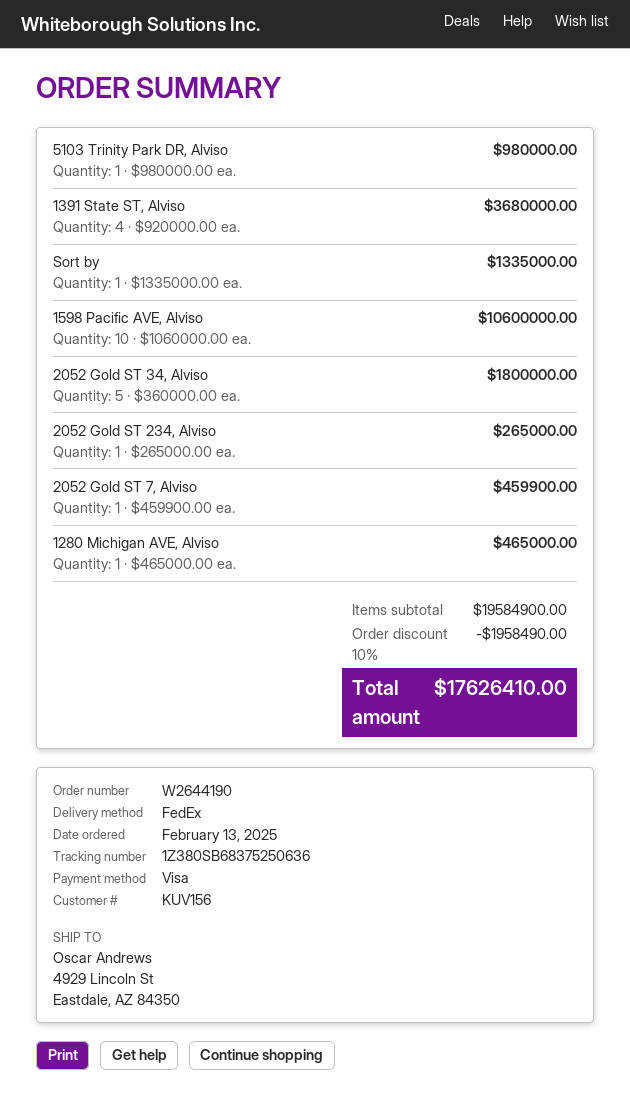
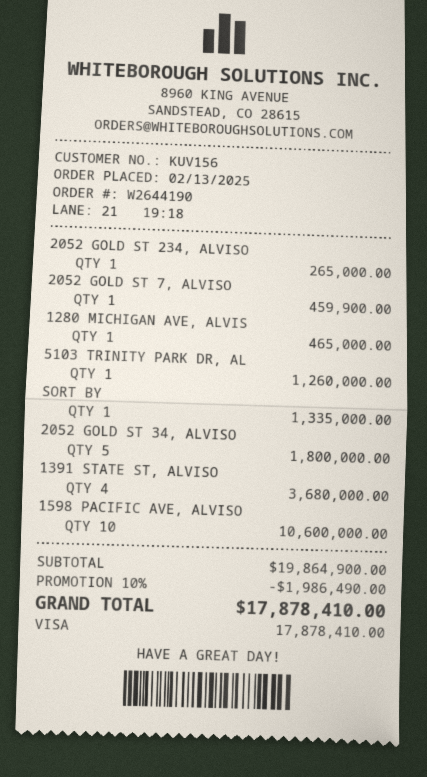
5103 Trinity Park DR, Alviso: 1 for 980000.00 -> 1 for 1260000.00
subtotal: 19584900.00 -> 19864900.00
discount: 10% = 1958490.00 -> 10% = 1986490.00
total: 17626410.00 -> 17878410.00

